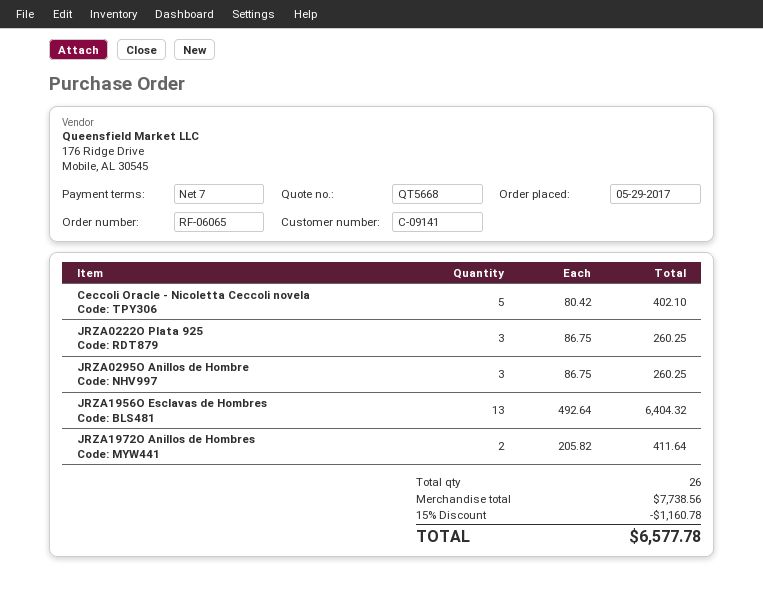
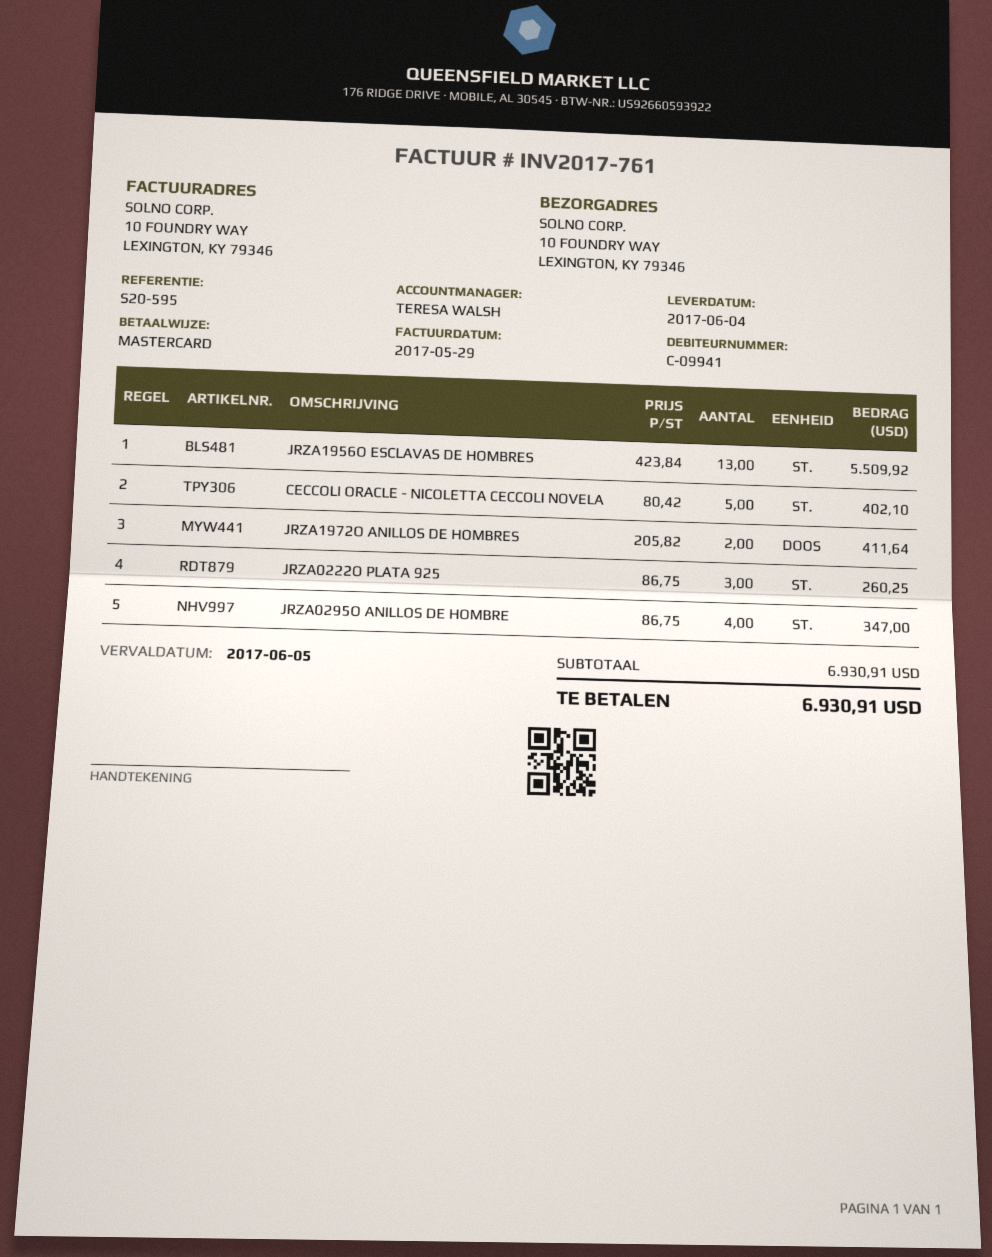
customer number: C-09141 -> C-09941
JRZA0295O Anillos de Hombre: 3 x 86.75 = 260.25 -> 4 x 86.75 = 347.00
JRZA1956O Esclavas de Hombres: 13 x 492.64 = 6404.32 -> 13 x 423.84 = 5509.92
subtotal: 7738.56 -> 6930.91
discount: 15% = 1160.78 -> none
total: 6577.78 -> 6930.91

